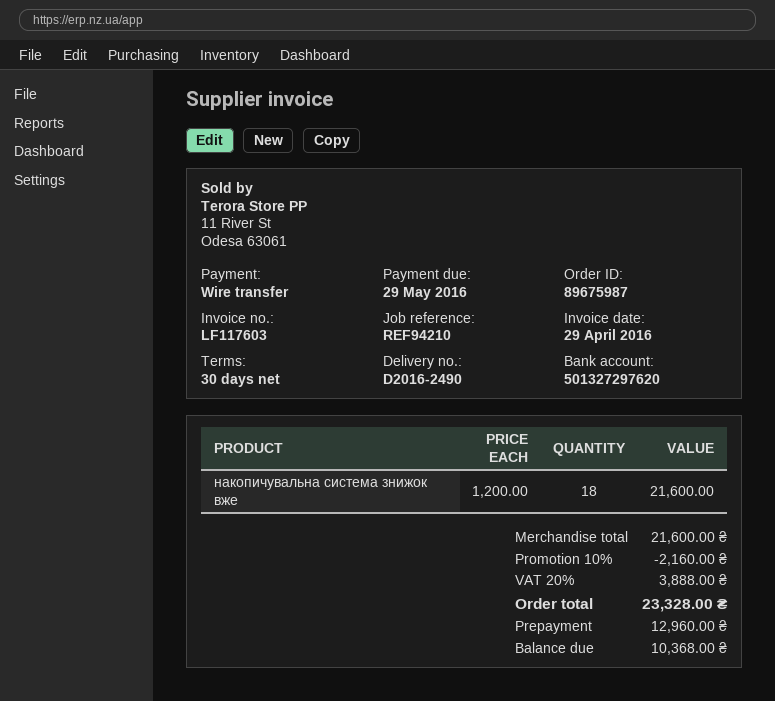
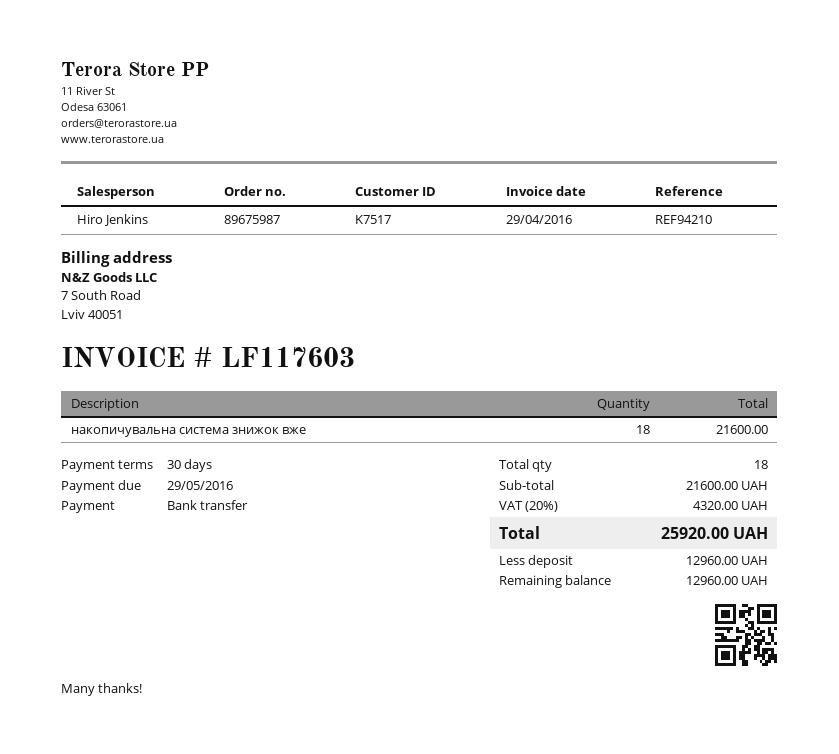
discount: 10% = 2160.00 -> none
tax: 20% = 3888.00 -> 20% = 4320.00
total: 23328.00 -> 25920.00
balance: 10368.00 -> 12960.00

